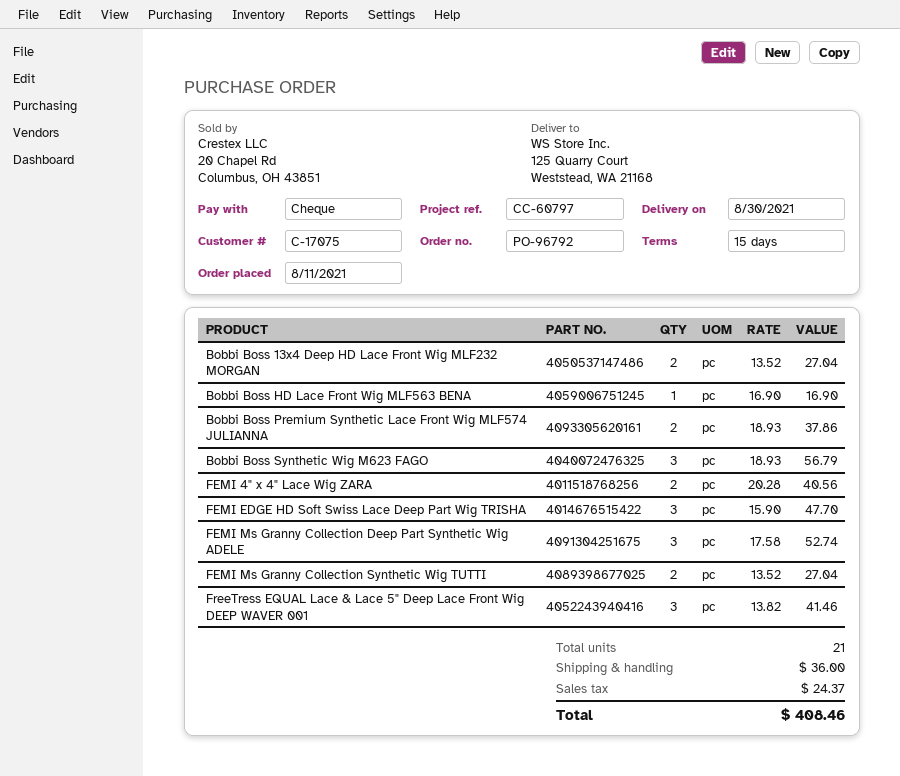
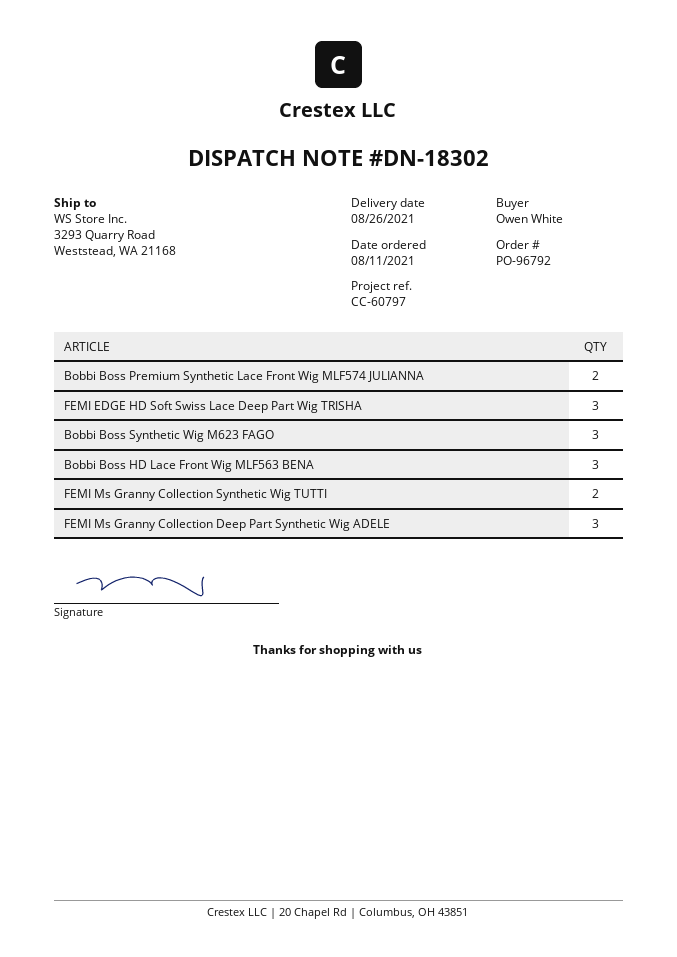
delivery date: 2021-08-30 -> 2021-08-26
ship to: 125 Quarry Court, Weststead, WA 21168 -> 3293 Quarry Road, Weststead, WA 21168
Bobbi Boss 13x4 Deep HD Lace Front Wig MLF232 MORGAN: 2 -> none
Bobbi Boss HD Lace Front Wig MLF563 BENA: 1 -> 3
FEMI 4" x 4" Lace Wig ZARA: 2 -> none
FreeTress EQUAL Lace & Lace 5" Deep Lace Front Wig DEEP WAVER 001: 3 -> none

